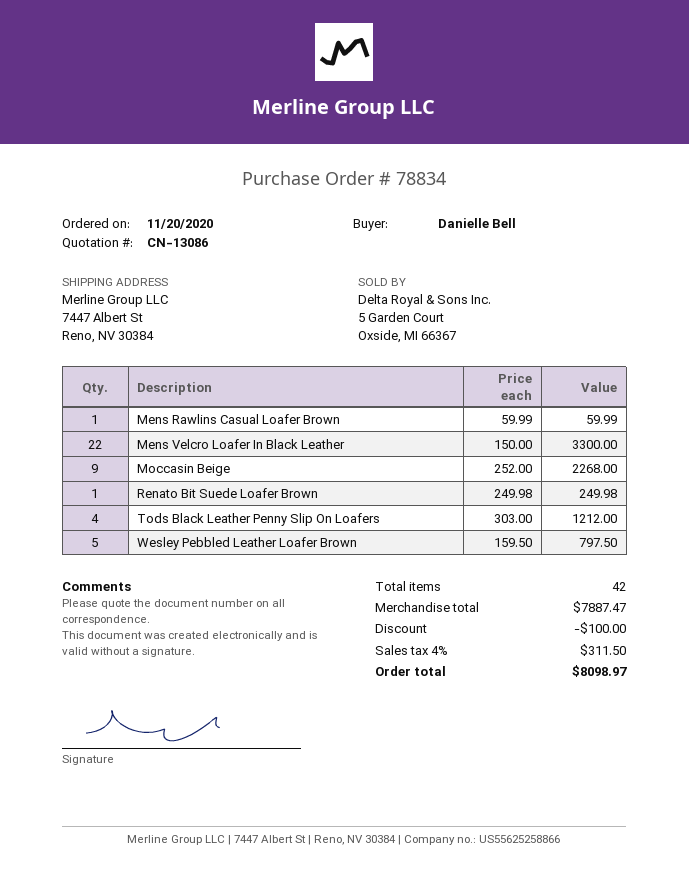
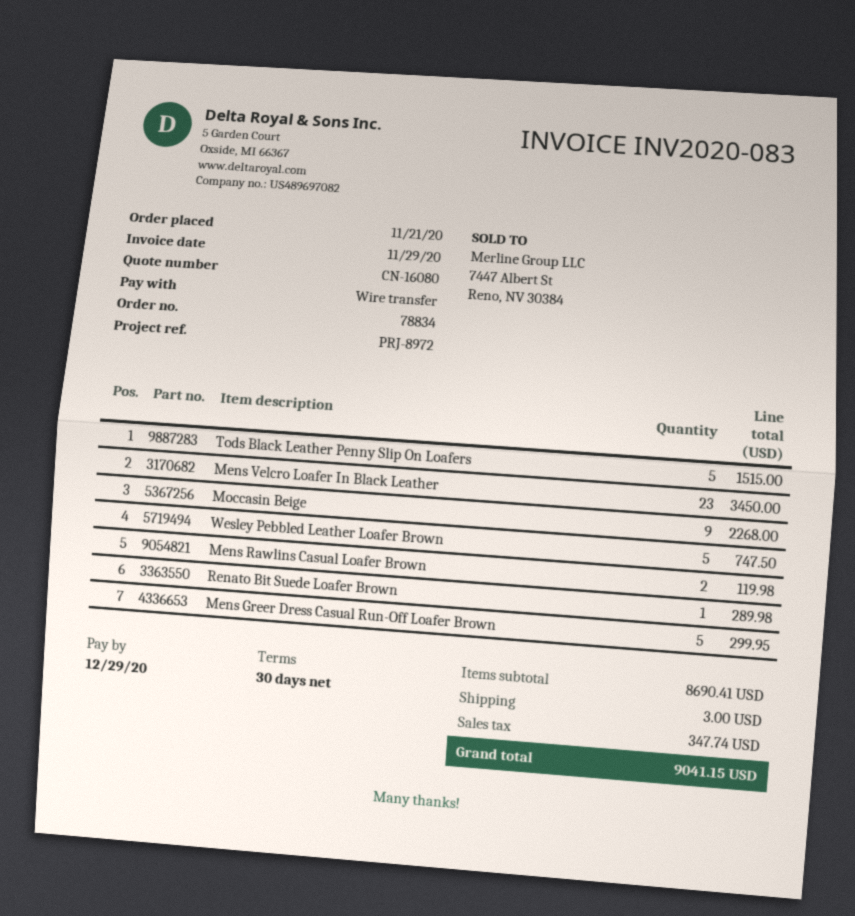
quote number: CN-13086 -> CN-16080
order date: 2020-11-20 -> 2020-11-21
Mens Rawlins Casual Loafer Brown: 1 for 59.99 -> 2 for 119.98
Mens Velcro Loafer In Black Leather: 22 for 3300.00 -> 23 for 3450.00
Renato Bit Suede Loafer Brown: 1 for 249.98 -> 1 for 289.98
Tods Black Leather Penny Slip On Loafers: 4 for 1212.00 -> 5 for 1515.00
Wesley Pebbled Leather Loafer Brown: 5 for 797.50 -> 5 for 747.50
Mens Greer Dress Casual Run-Off Loafer Brown: none -> 5 for 299.95
subtotal: 7887.47 -> 8690.41
discount: 100.00 -> none
shipping: none -> 3.00
tax: 311.50 -> 347.74
total: 8098.97 -> 9041.15

